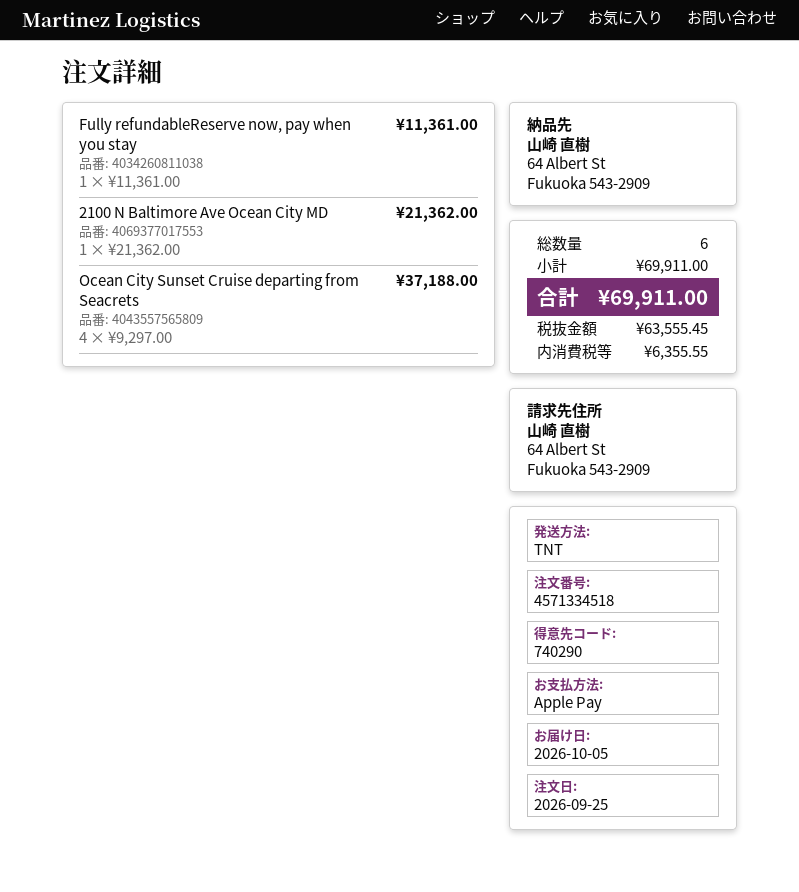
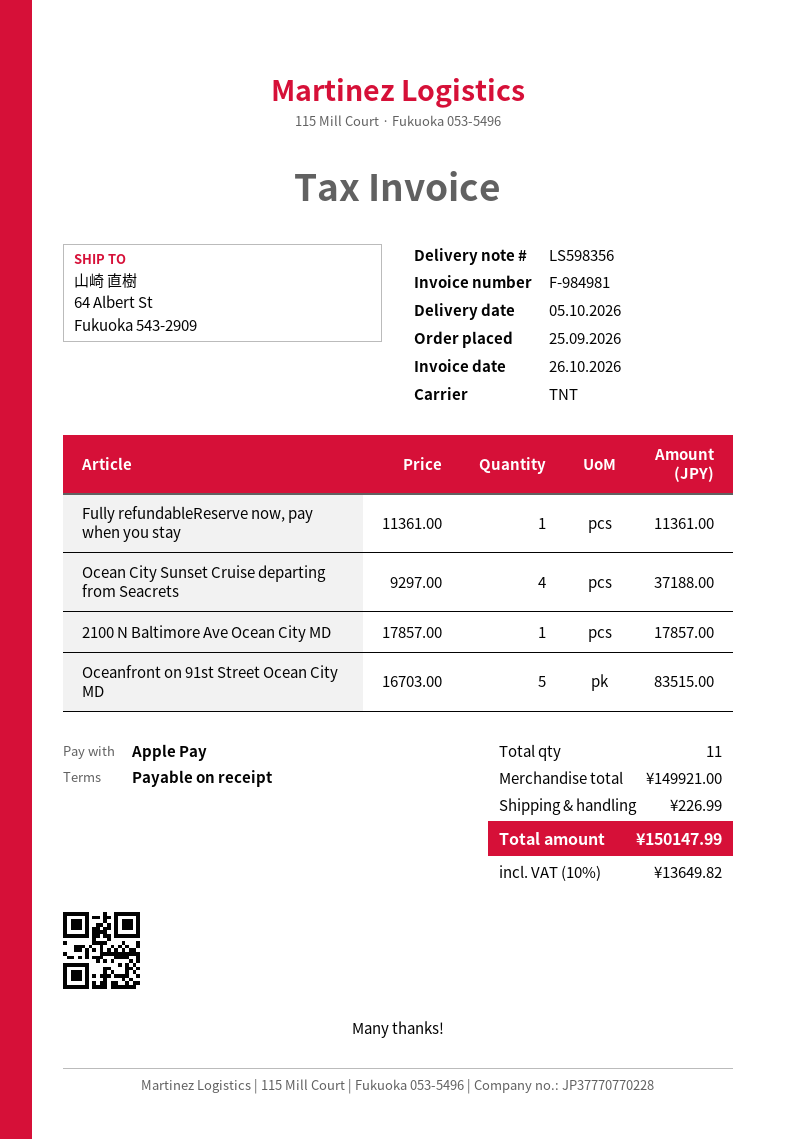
2100 N Baltimore Ave Ocean City MD: 1 x 21362.00 = 21362.00 -> 1 x 17857.00 = 17857.00
Oceanfront on 91st Street Ocean City MD: none -> 5 x 16703.00 = 83515.00
total quantity: 6 -> 11
subtotal: 69911.00 -> 149921.00
shipping: none -> 226.99
tax: 6355.55 -> 13649.82
total: 69911.00 -> 150147.99

